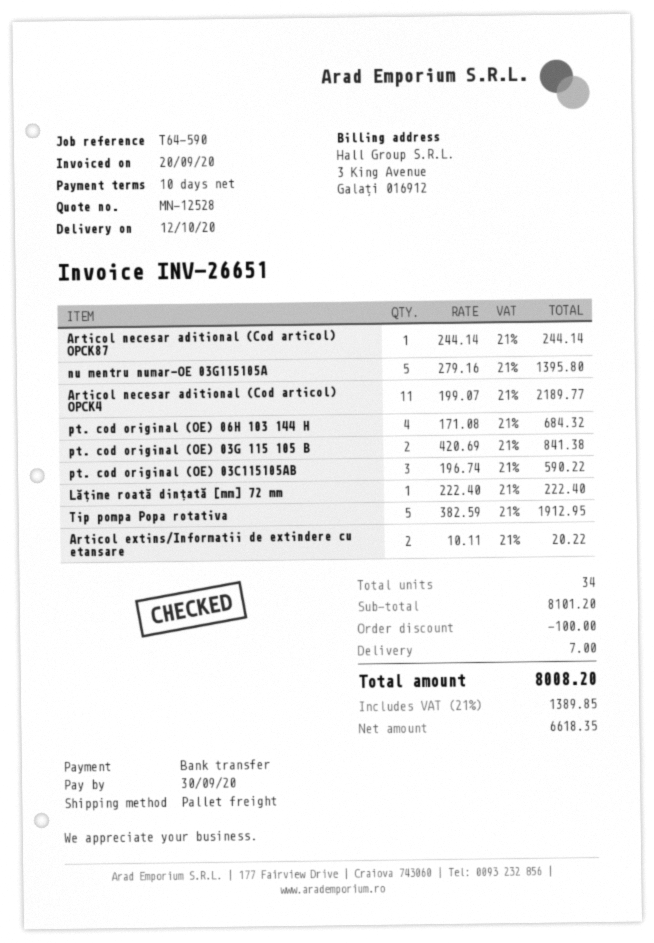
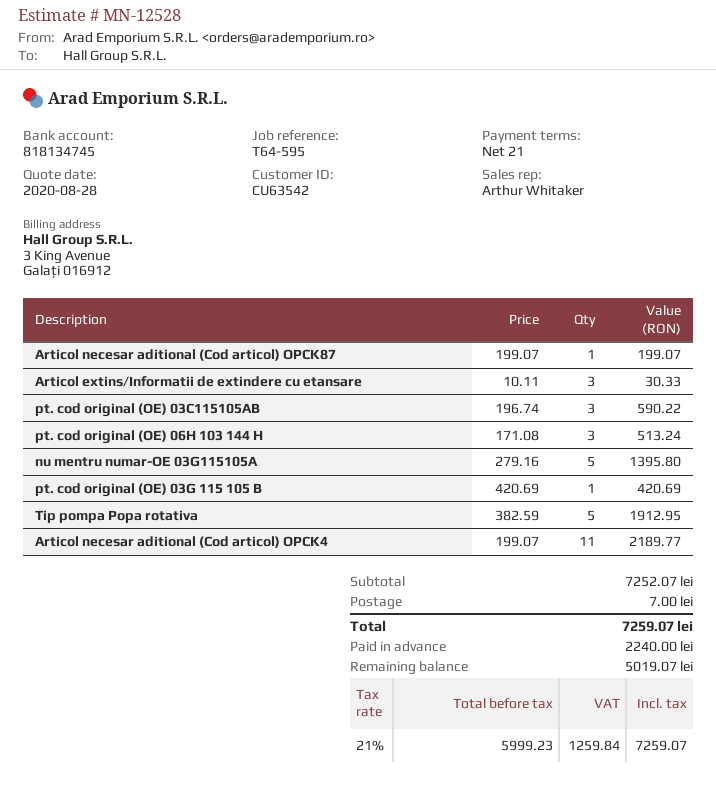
payment terms: 10 days -> 21 days
reference: T64-590 -> T64-595
Articol necesar aditional (Cod articol) OPCK87: 1 x 244.14 = 244.14 -> 1 x 199.07 = 199.07
pt. cod original (OE) 06H 103 144 H: 4 x 171.08 = 684.32 -> 3 x 171.08 = 513.24
pt. cod original (OE) 03G 115 105 B: 2 x 420.69 = 841.38 -> 1 x 420.69 = 420.69
Lățime roată dințată [mm] 72 mm: 1 x 222.40 = 222.40 -> none
Articol extins/Informatii de extindere cu etansare: 2 x 10.11 = 20.22 -> 3 x 10.11 = 30.33
subtotal: 8101.20 -> 7252.07
discount: 100.00 -> none
net: 6618.35 -> 5999.23
tax: 21% = 1389.85 -> 21% = 1259.84
total: 8008.20 -> 7259.07

